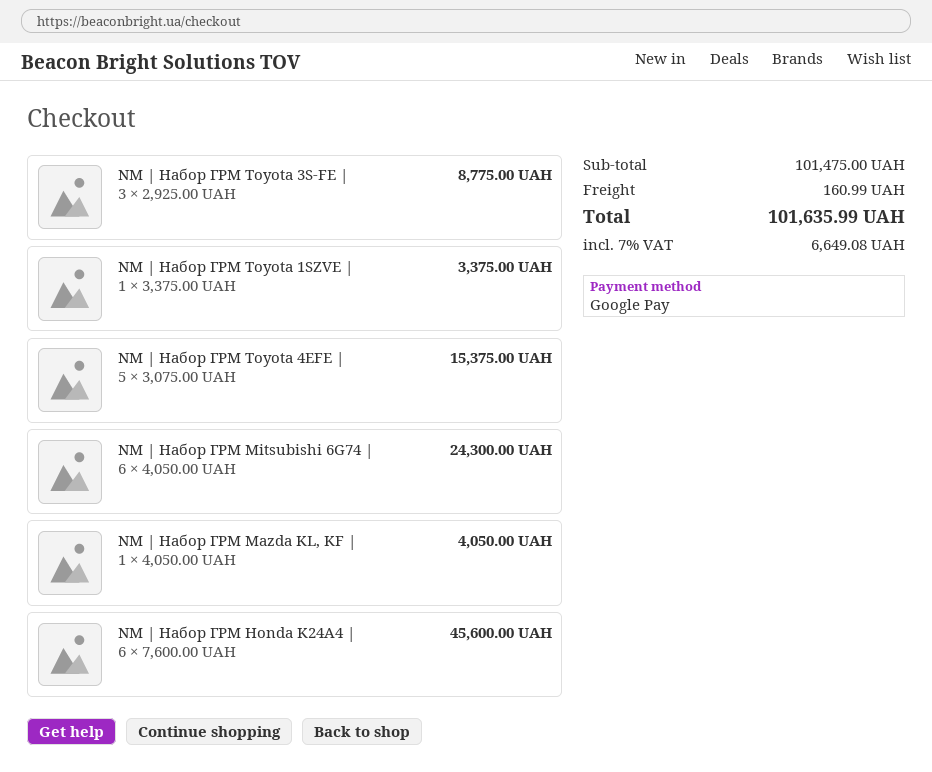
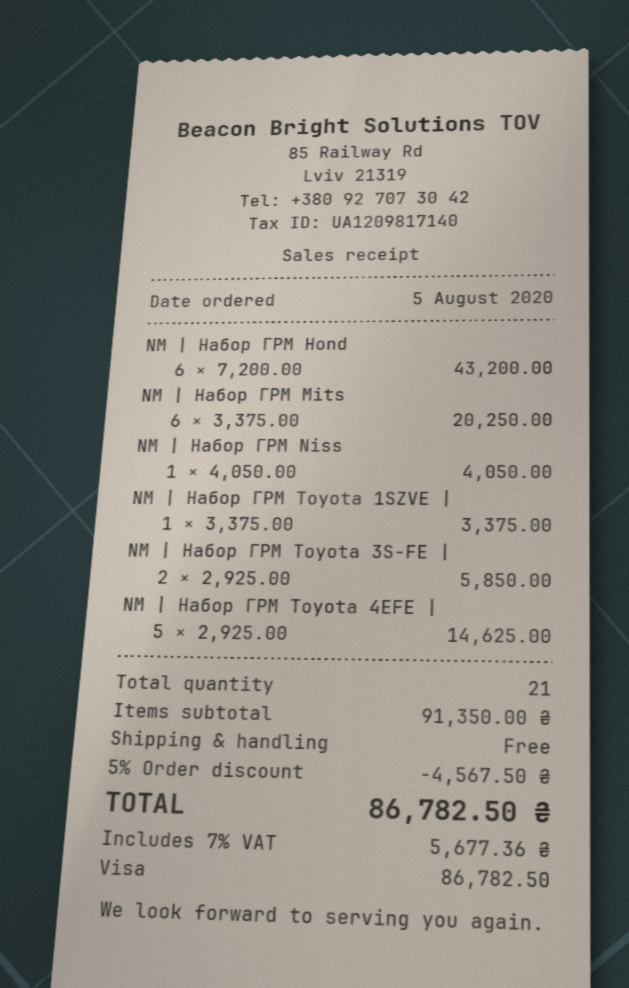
payment method: Google Pay -> Visa
NM | Набор ГРМ Toyota 3S-FE |: 3 x 2925.00 = 8775.00 -> 2 x 2925.00 = 5850.00
NM | Набор ГРМ Toyota 4EFE |: 5 x 3075.00 = 15375.00 -> 5 x 2925.00 = 14625.00
NM | Набор ГРМ Mitsubishi 6G74 |: 6 x 4050.00 = 24300.00 -> 6 x 3375.00 = 20250.00
NM | Набор ГРМ Mazda KL, KF |: 1 x 4050.00 = 4050.00 -> none
NM | Набор ГРМ Honda K24A4 |: 6 x 7600.00 = 45600.00 -> 6 x 7200.00 = 43200.00
NM | Набор ГРМ Niss: none -> 1 x 4050.00 = 4050.00
subtotal: 101475.00 -> 91350.00
discount: none -> 5% = 4567.50
shipping: 160.99 -> 0.00
tax: 7% = 6649.08 -> 7% = 5677.36
total: 101635.99 -> 86782.50

